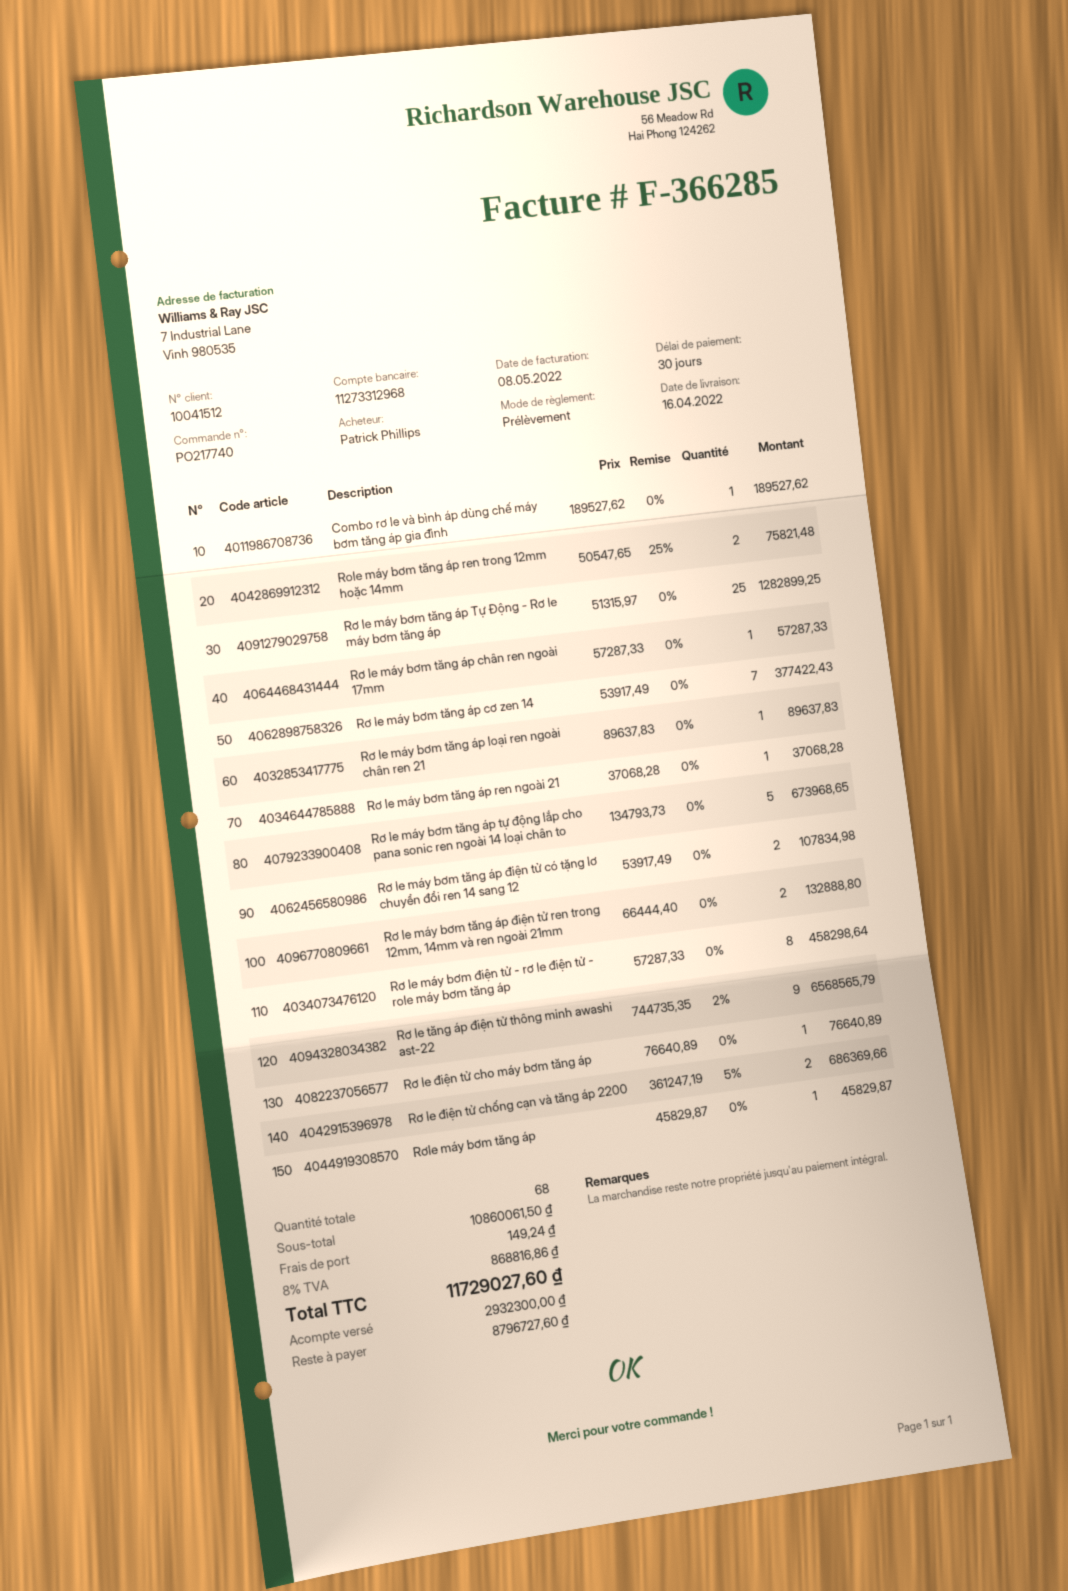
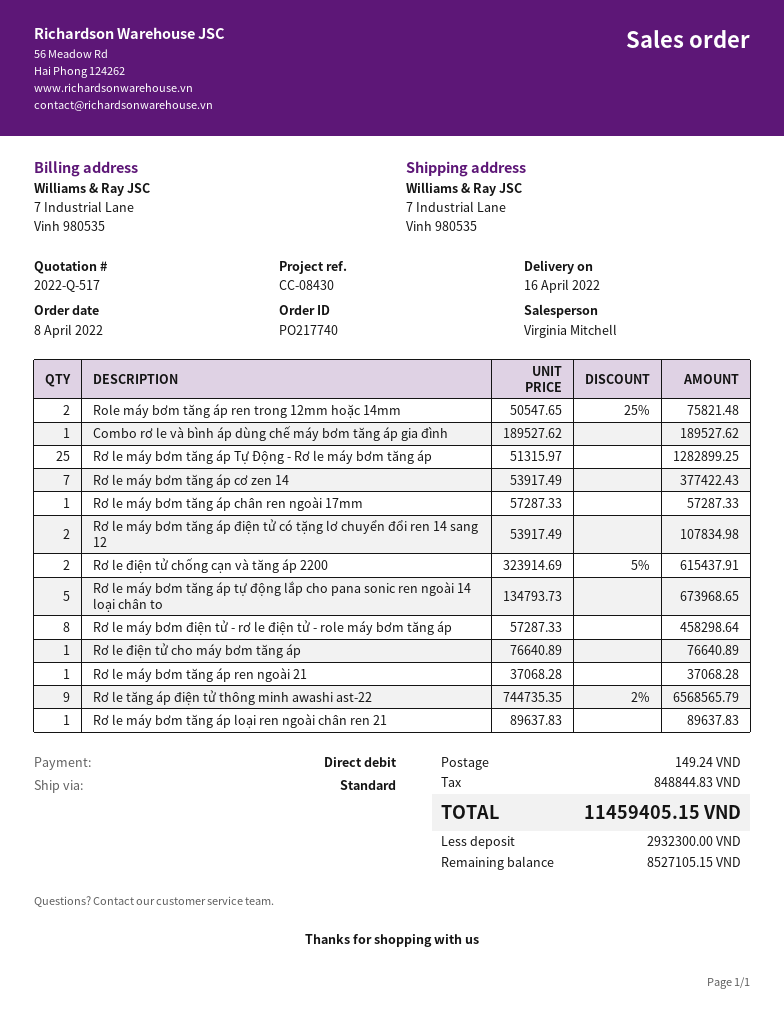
Rơ le máy bơm tăng áp điện tử ren trong 12mm, 14mm và ren ngoài 21mm: 2 x 66444.40 = 132888.80 -> none
Rơ le điện tử chống cạn và tăng áp 2200: 2 x 361247.19 - 5% = 686369.66 -> 2 x 323914.69 - 5% = 615437.91
Rơle máy bơm tăng áp: 1 x 45829.87 = 45829.87 -> none
tax: 868816.86 -> 848844.83
total: 11729027.60 -> 11459405.15
balance: 8796727.60 -> 8527105.15

